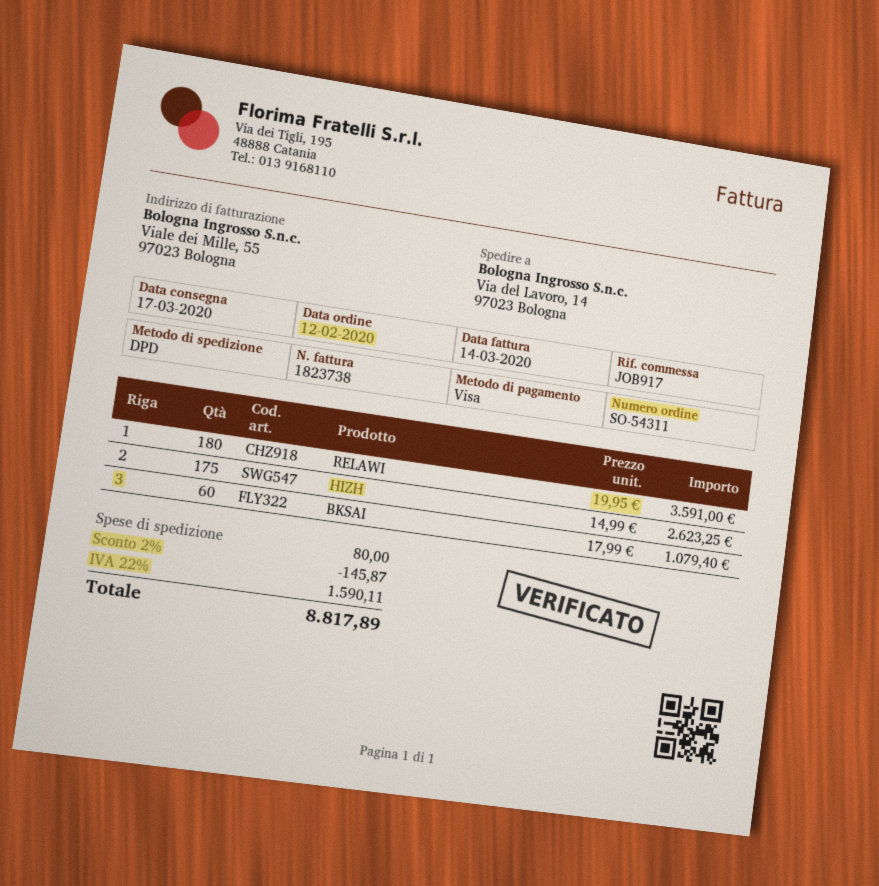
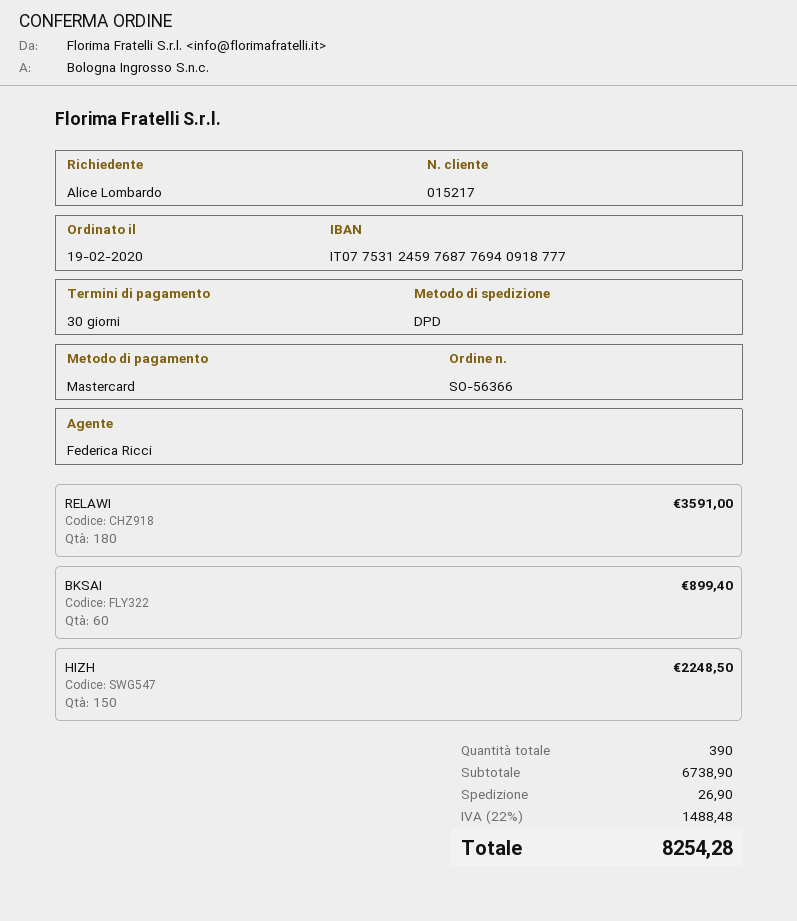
order number: SO-54311 -> SO-56366
order date: 2020-02-12 -> 2020-02-19
payment method: Visa -> Mastercard
HIZH: 175 for 2623.25 -> 150 for 2248.50
BKSAI: 60 for 1079.40 -> 60 for 899.40
discount: 2% = 145.87 -> none
shipping: 80.00 -> 26.90
tax: 22% = 1590.11 -> 22% = 1488.48
total: 8817.89 -> 8254.28

